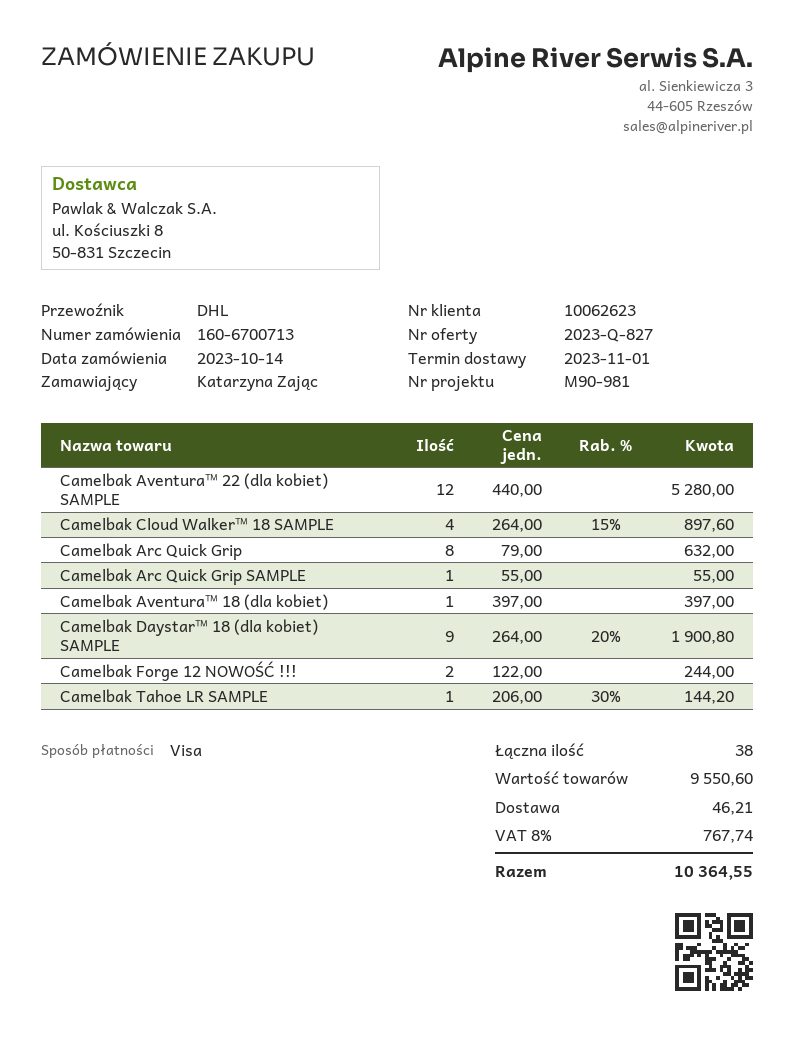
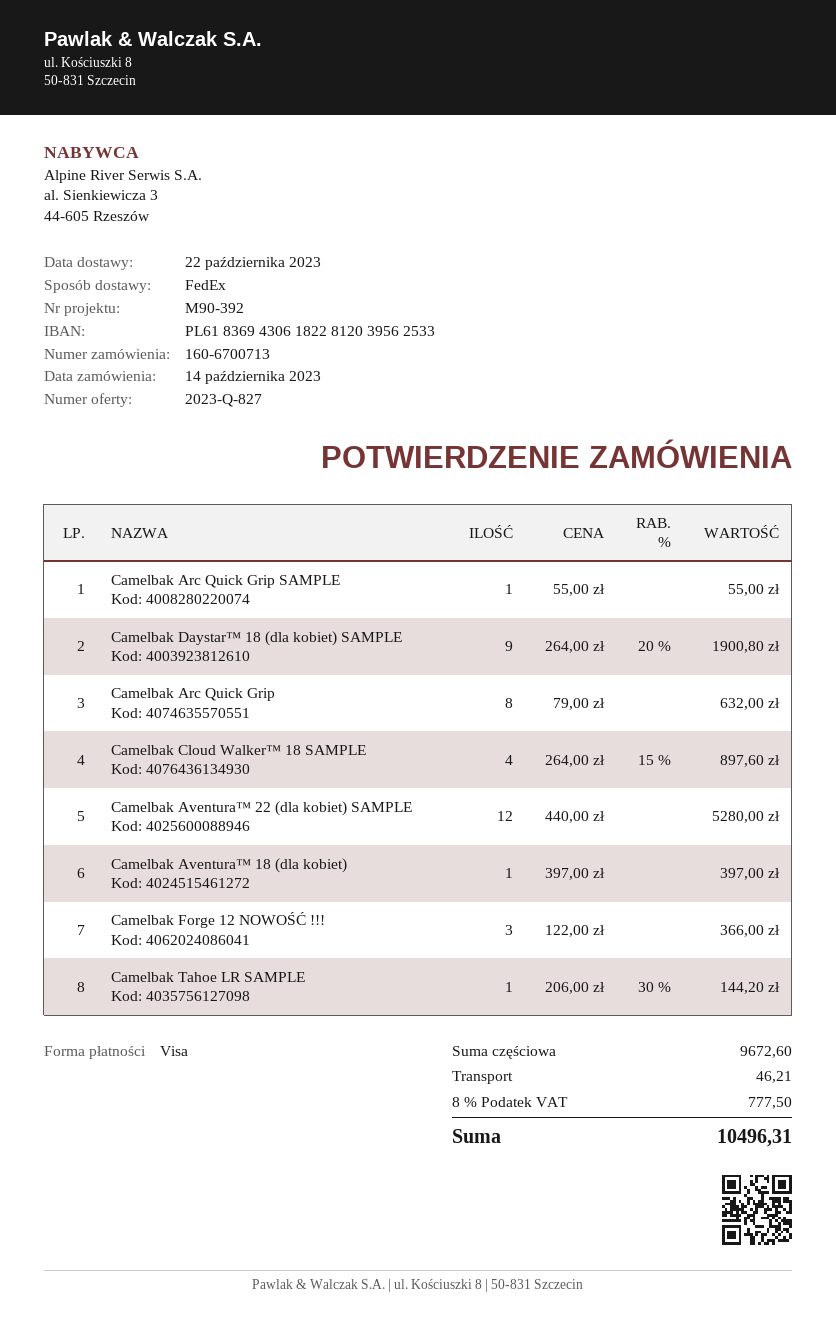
delivery date: 2023-11-01 -> 2023-10-22
reference: M90-981 -> M90-392
shipping method: DHL -> FedEx
Camelbak Forge 12 NOWOŚĆ !!!: 2 x 122.00 = 244.00 -> 3 x 122.00 = 366.00
subtotal: 9550.60 -> 9672.60
tax: 8% = 767.74 -> 8% = 777.50
total: 10364.55 -> 10496.31

